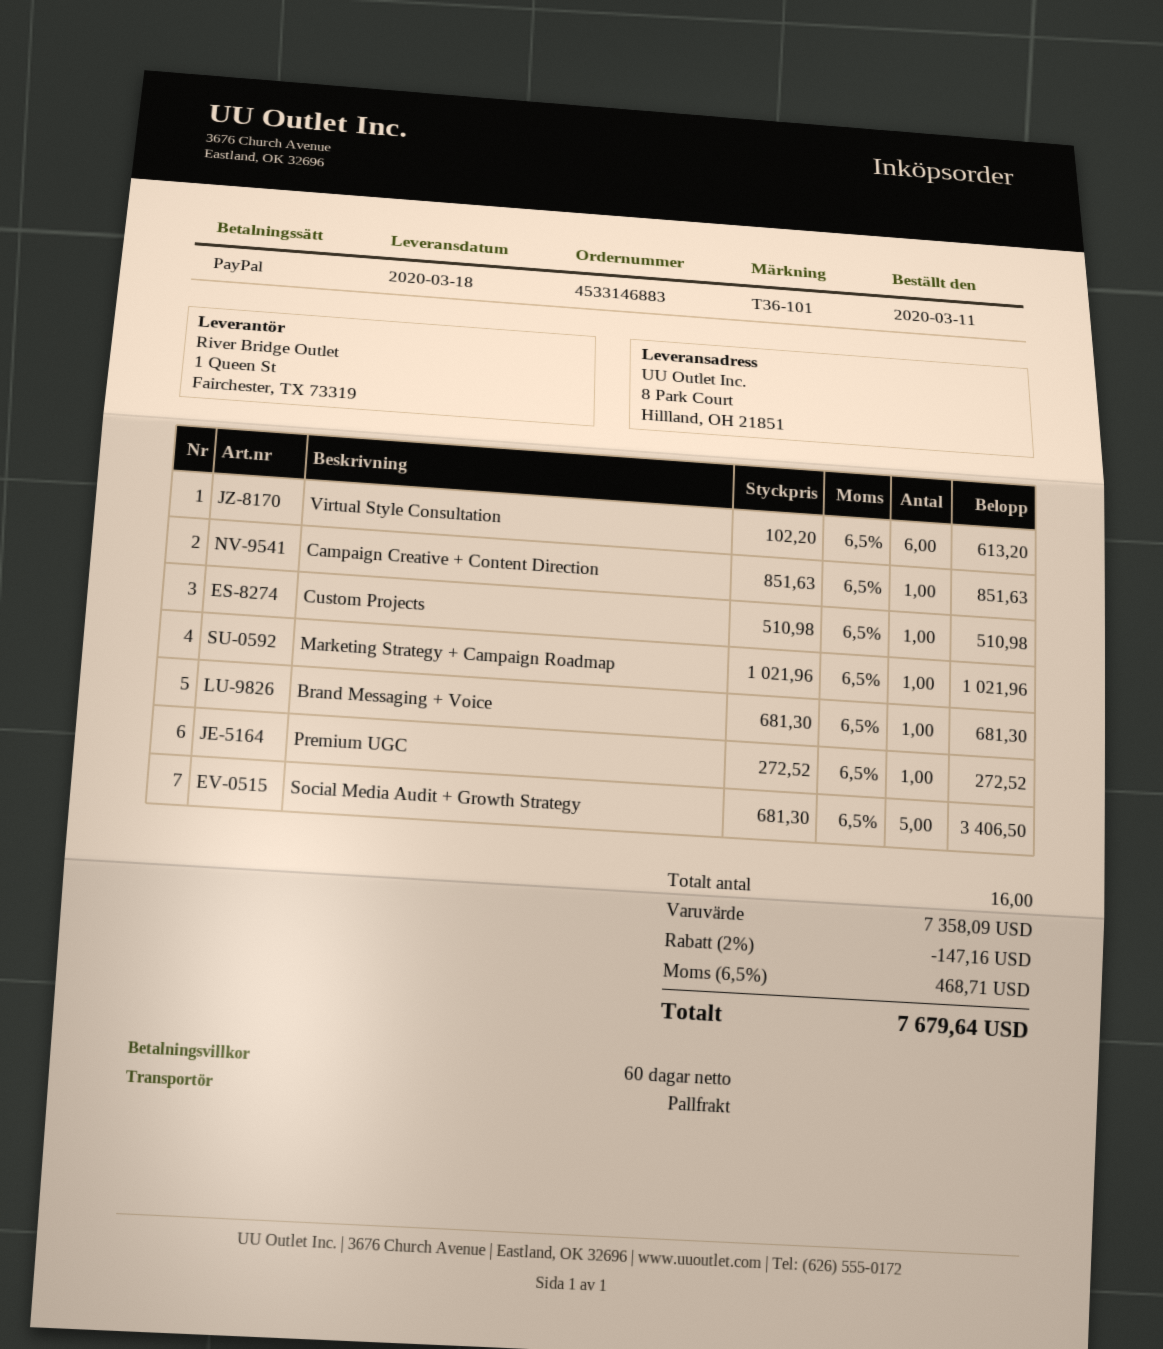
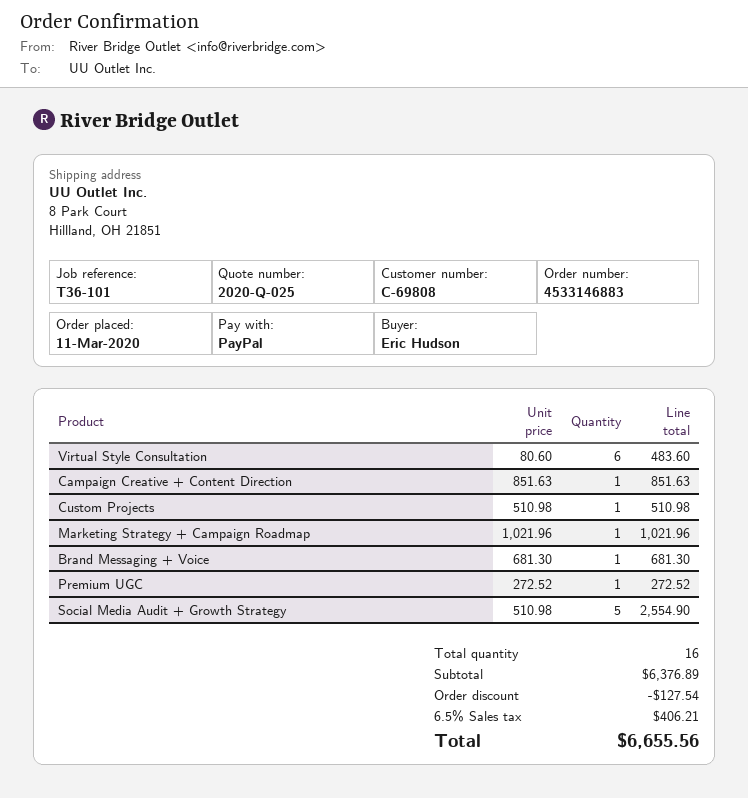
Virtual Style Consultation: 6 x 102.20 = 613.20 -> 6 x 80.60 = 483.60
Social Media Audit + Growth Strategy: 5 x 681.30 = 3406.50 -> 5 x 510.98 = 2554.90
subtotal: 7358.09 -> 6376.89
discount: 147.16 -> 127.54
tax: 6.5% = 468.71 -> 6.5% = 406.21
total: 7679.64 -> 6655.56

